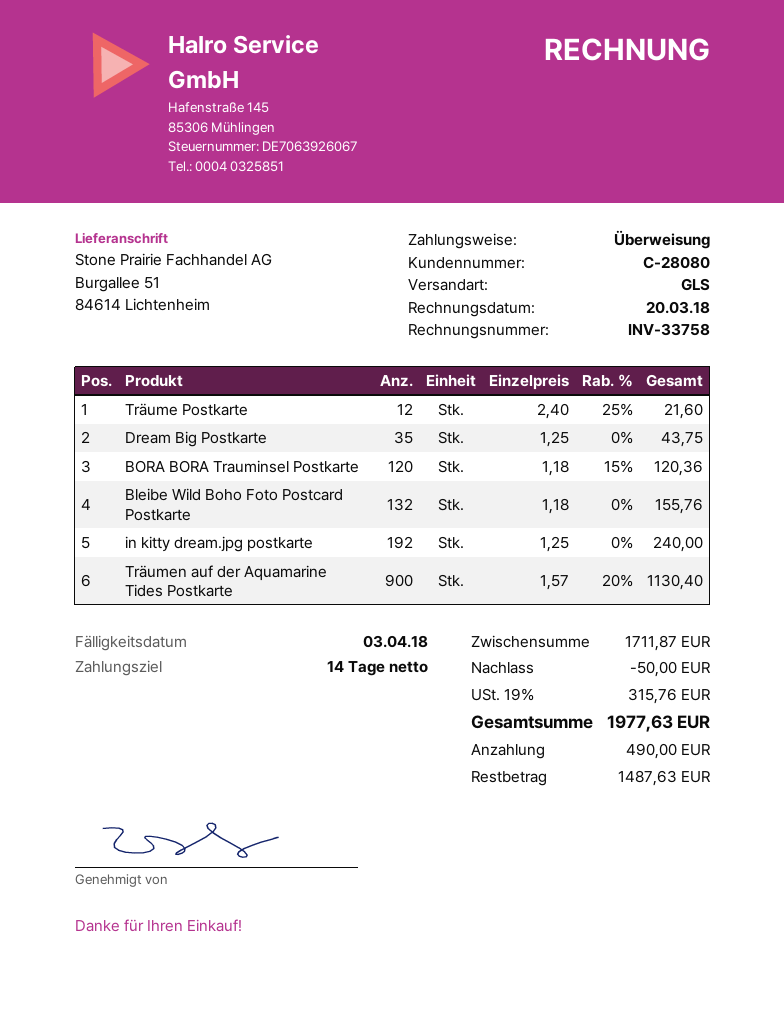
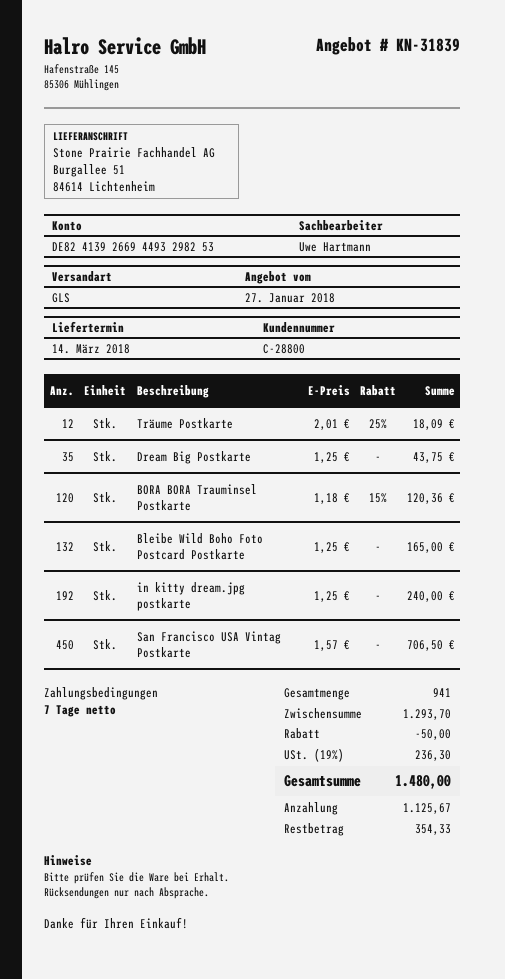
payment terms: 14 days -> 7 days
customer number: C-28080 -> C-28800
Träume Postkarte: 12 x 2.40 - 25% = 21.60 -> 12 x 2.01 - 25% = 18.09
Bleibe Wild Boho Foto Postcard Postkarte: 132 x 1.18 = 155.76 -> 132 x 1.25 = 165.00
Träumen auf der Aquamarine Tides Postkarte: 900 x 1.57 - 20% = 1130.40 -> none
San Francisco USA Vintag Postkarte: none -> 450 x 1.57 = 706.50
subtotal: 1711.87 -> 1293.70
tax: 19% = 315.76 -> 19% = 236.30
total: 1977.63 -> 1480.00
deposit: 490.00 -> 1125.67
balance: 1487.63 -> 354.33

